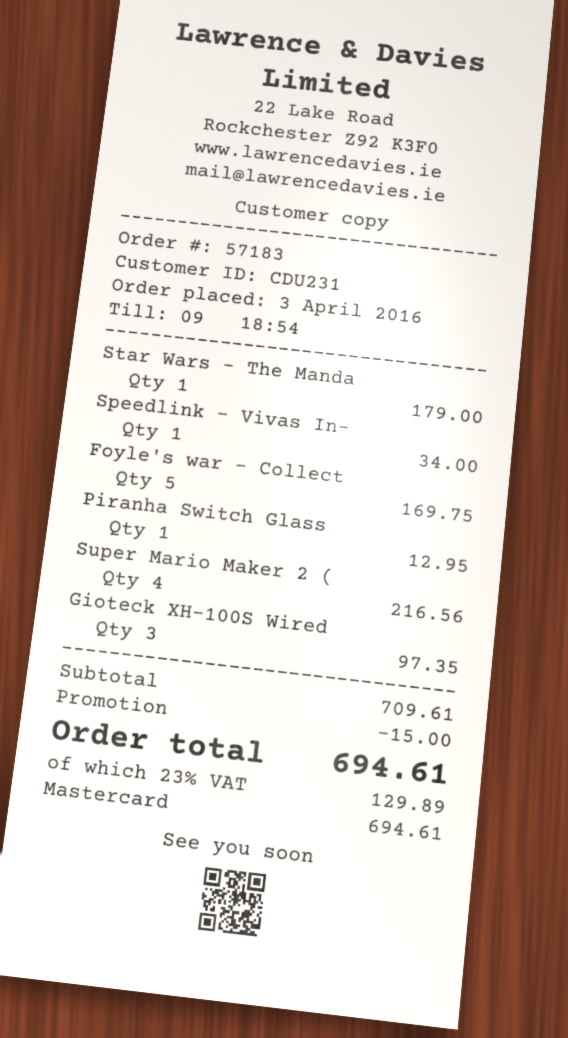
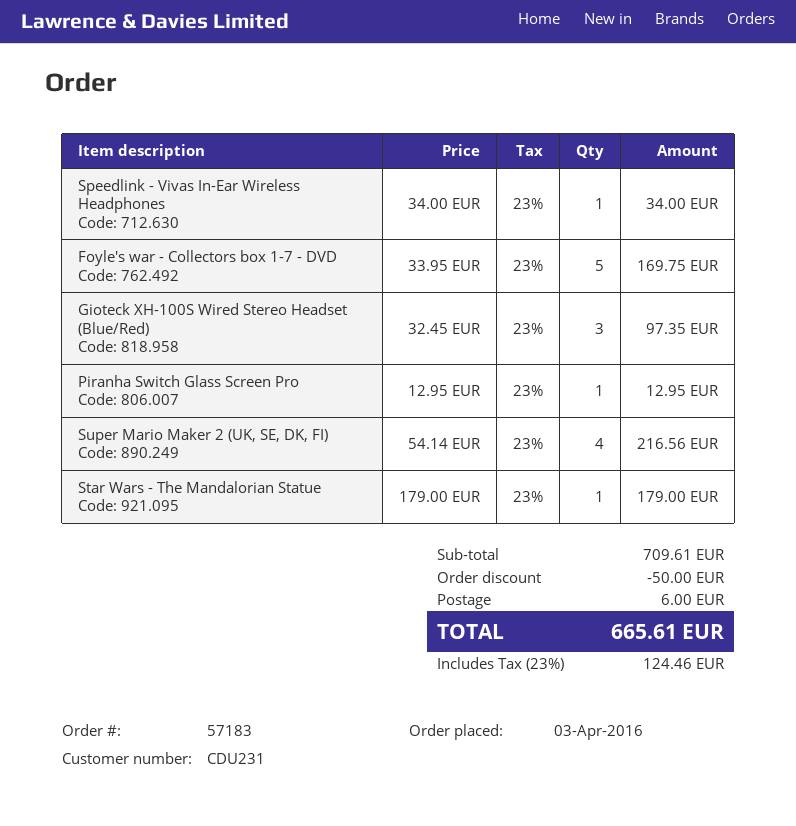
discount: 15.00 -> 50.00
shipping: none -> 6.00
tax: 23% = 129.89 -> 23% = 124.46
total: 694.61 -> 665.61

